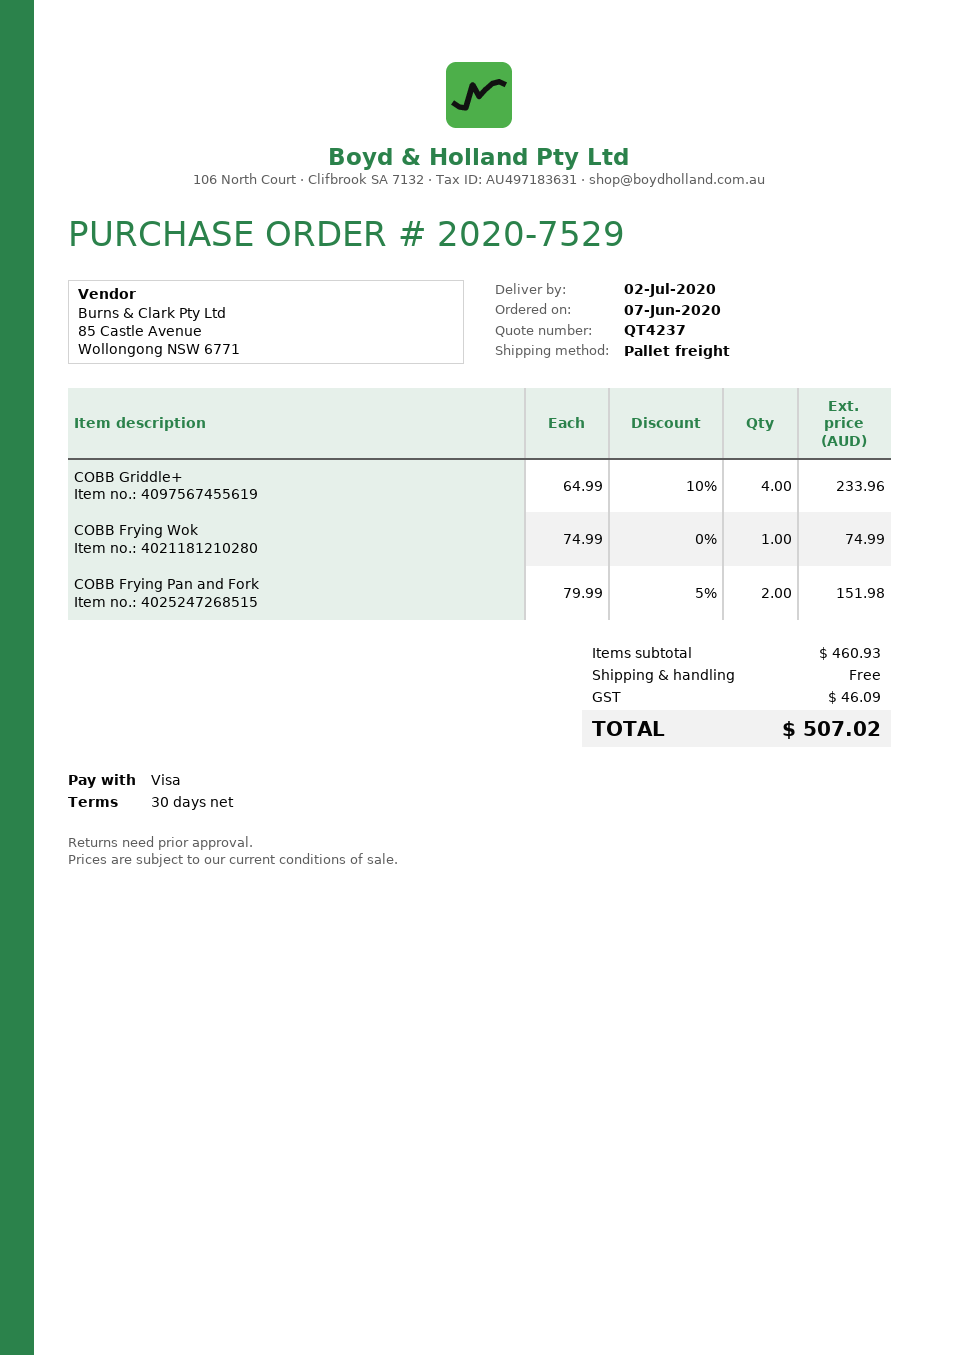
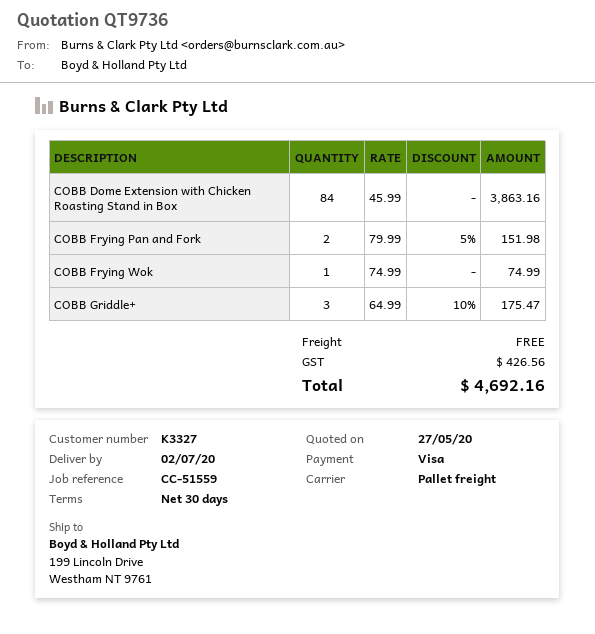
quote number: QT4237 -> QT9736
COBB Griddle+: 4 x 64.99 - 10% = 233.96 -> 3 x 64.99 - 10% = 175.47
COBB Dome Extension with Chicken Roasting Stand in Box: none -> 84 x 45.99 = 3863.16
tax: 46.09 -> 426.56
total: 507.02 -> 4692.16

